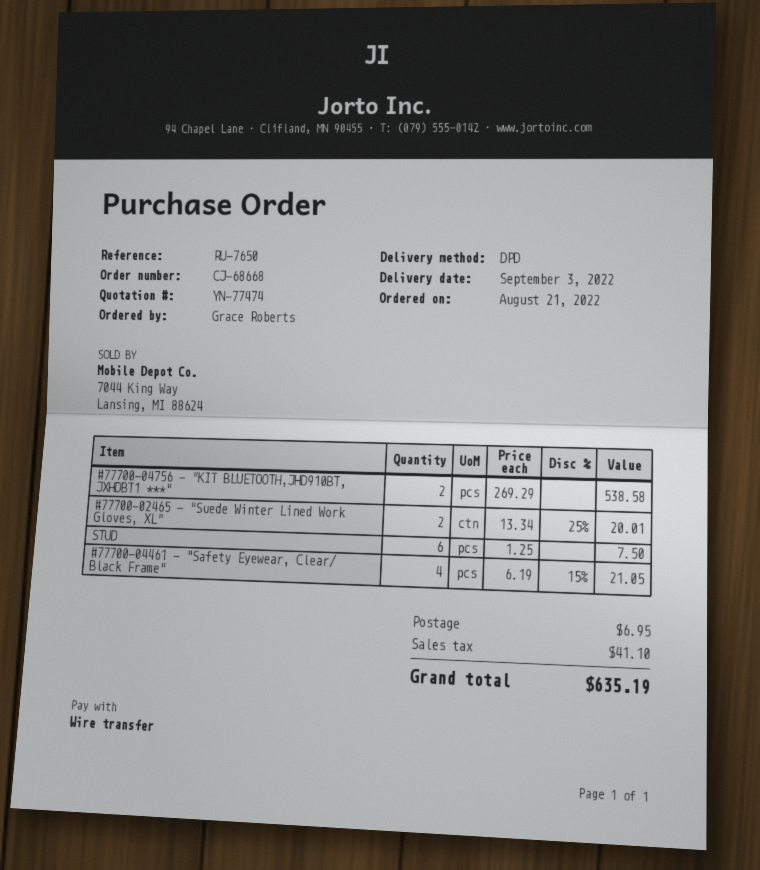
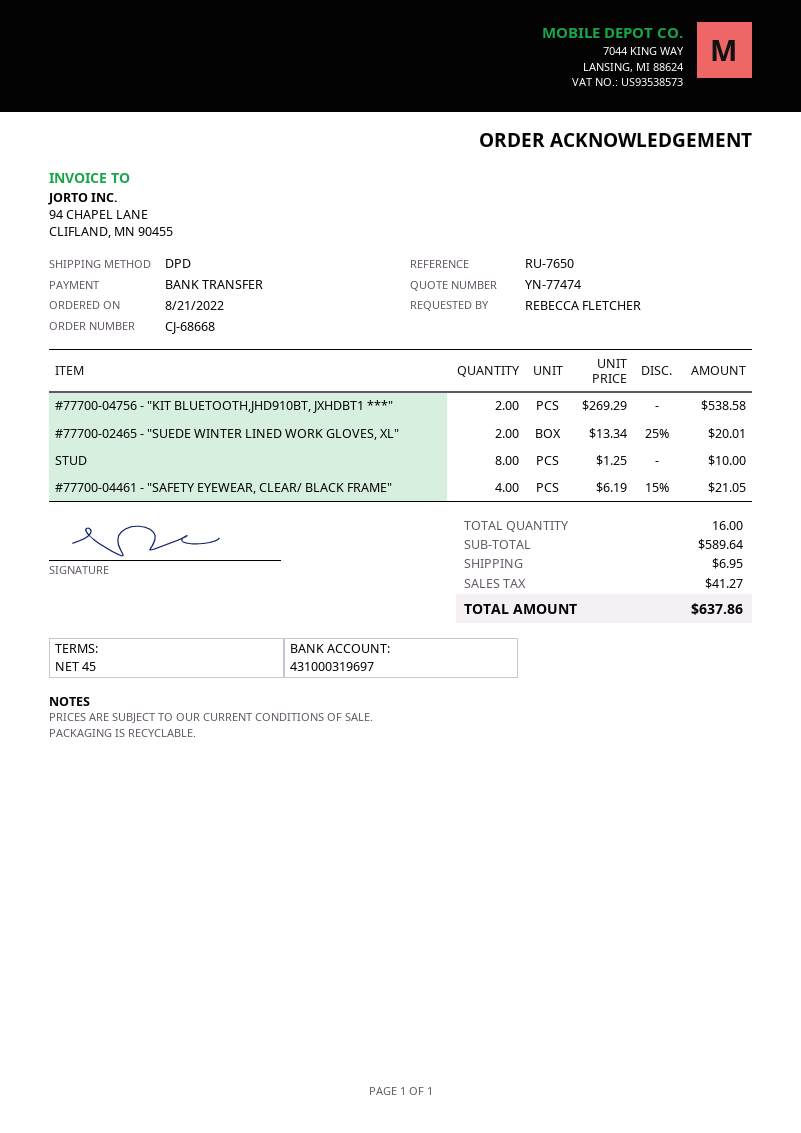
ordered by: Grace Roberts -> REBECCA FLETCHER
STUD: 6 x 1.25 = 7.50 -> 8 x 1.25 = 10.00
tax: 41.10 -> 41.27
total: 635.19 -> 637.86

